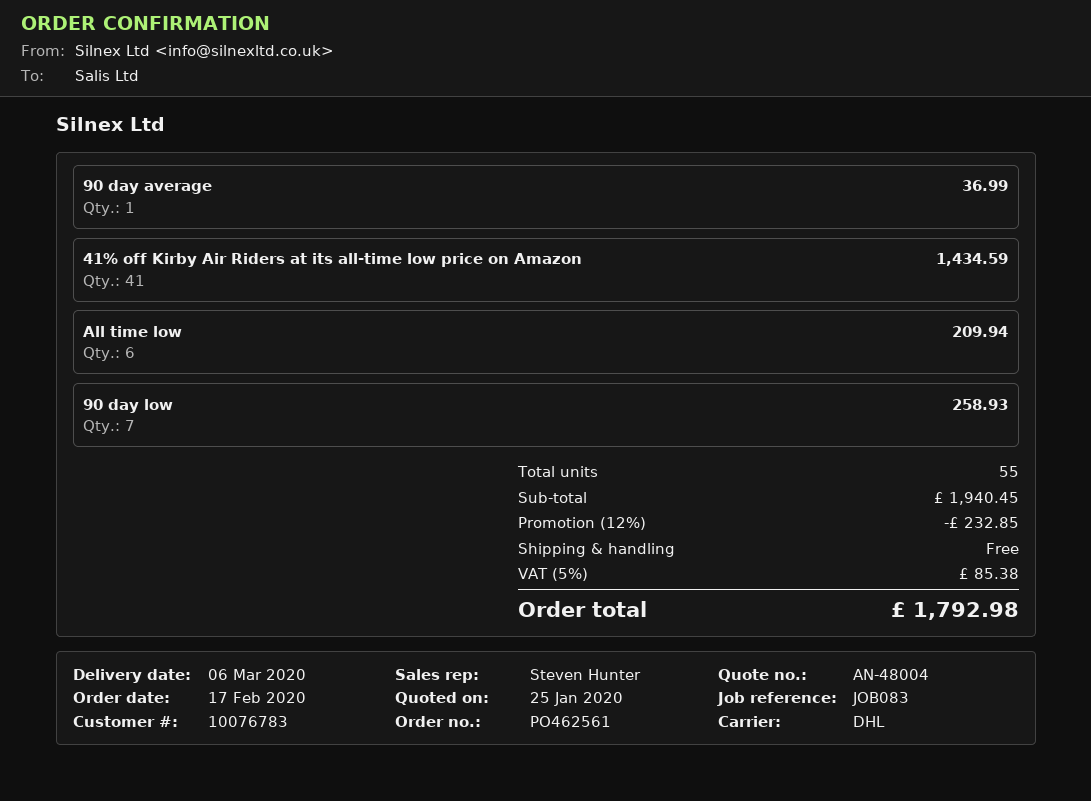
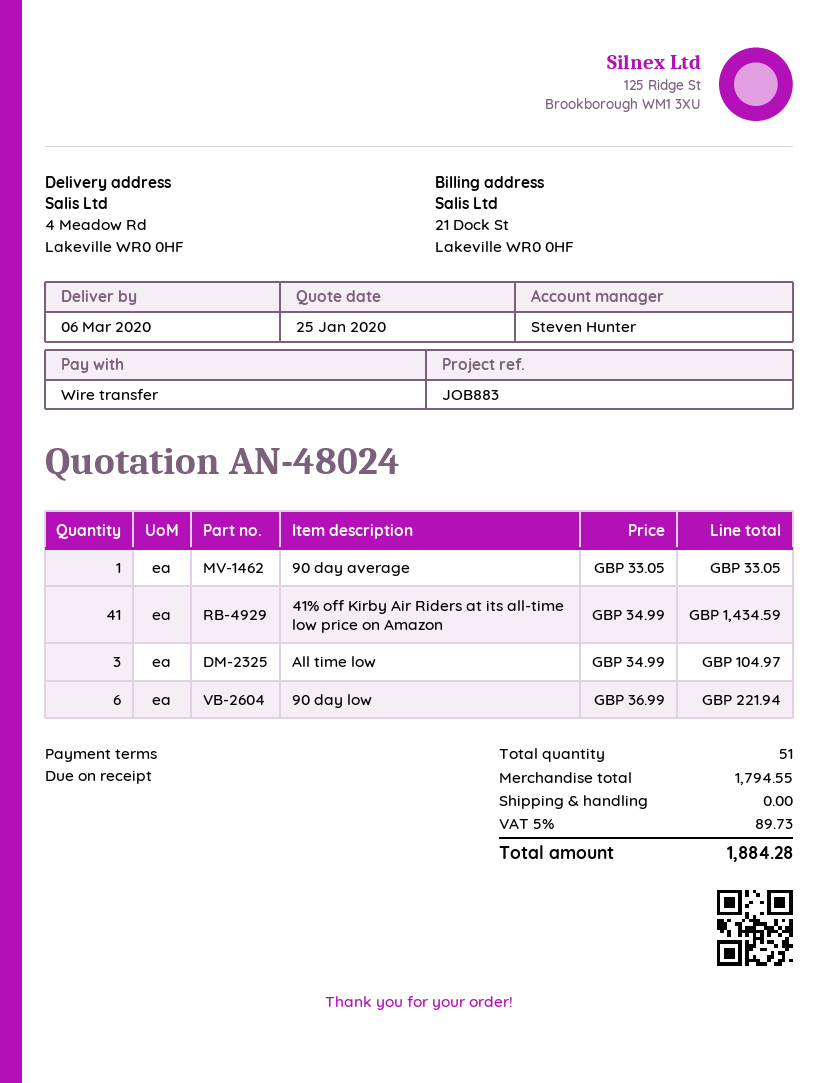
quote number: AN-48004 -> AN-48024
reference: JOB083 -> JOB883
90 day average: 1 for 36.99 -> 1 for 33.05
All time low: 6 for 209.94 -> 3 for 104.97
90 day low: 7 for 258.93 -> 6 for 221.94
total quantity: 55 -> 51
subtotal: 1940.45 -> 1794.55
discount: 12% = 232.85 -> none
tax: 5% = 85.38 -> 5% = 89.73
total: 1792.98 -> 1884.28

